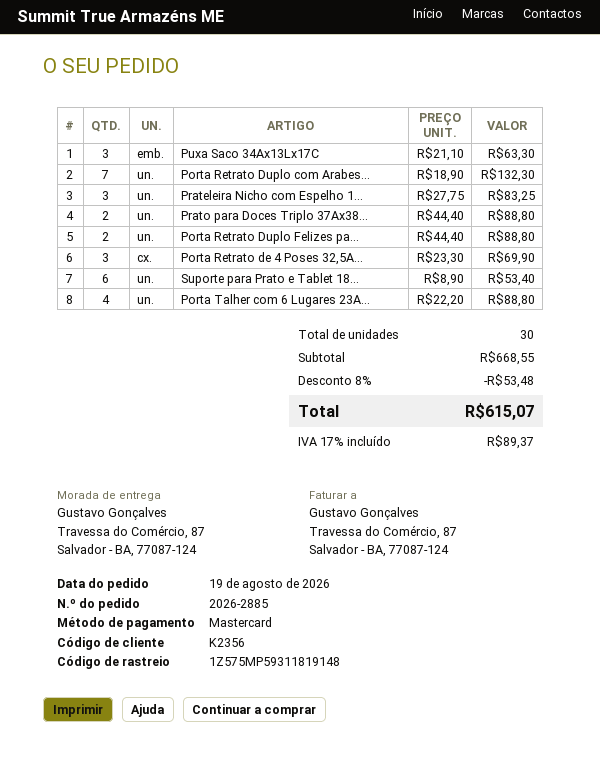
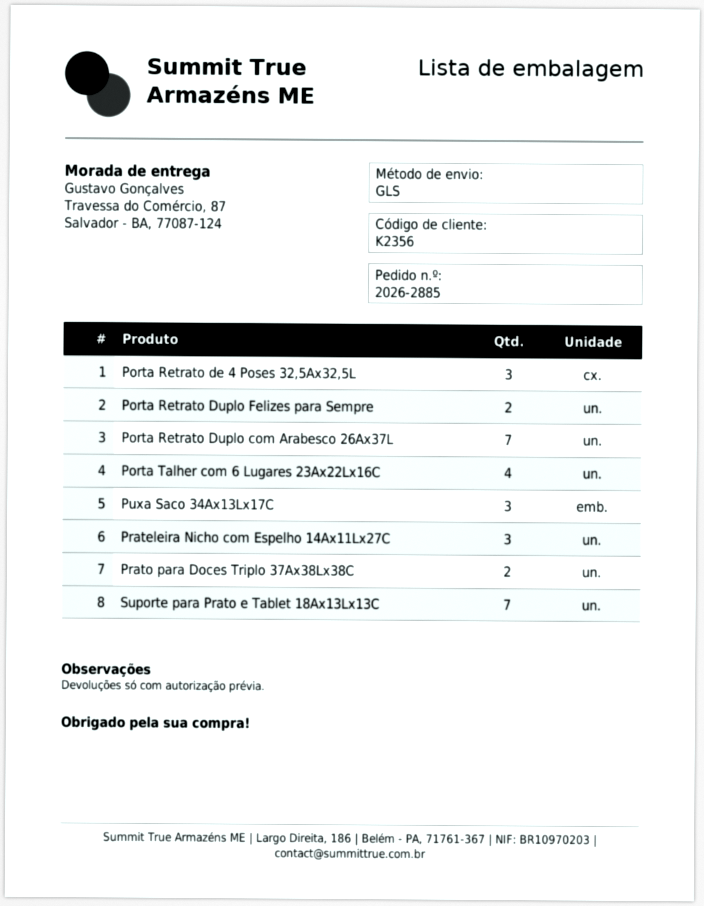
Suporte para Prato e Tablet 18...: 6 -> 7

